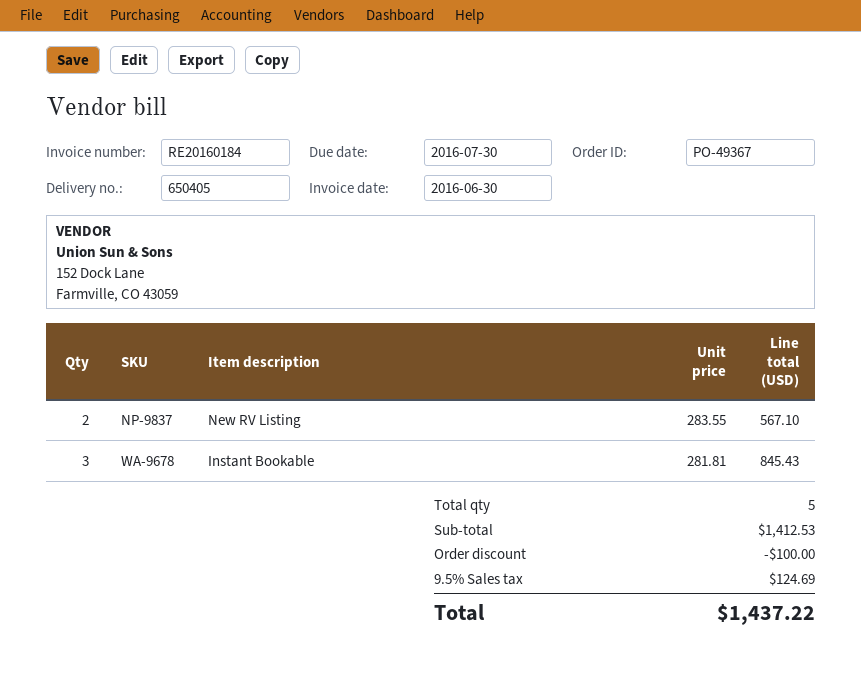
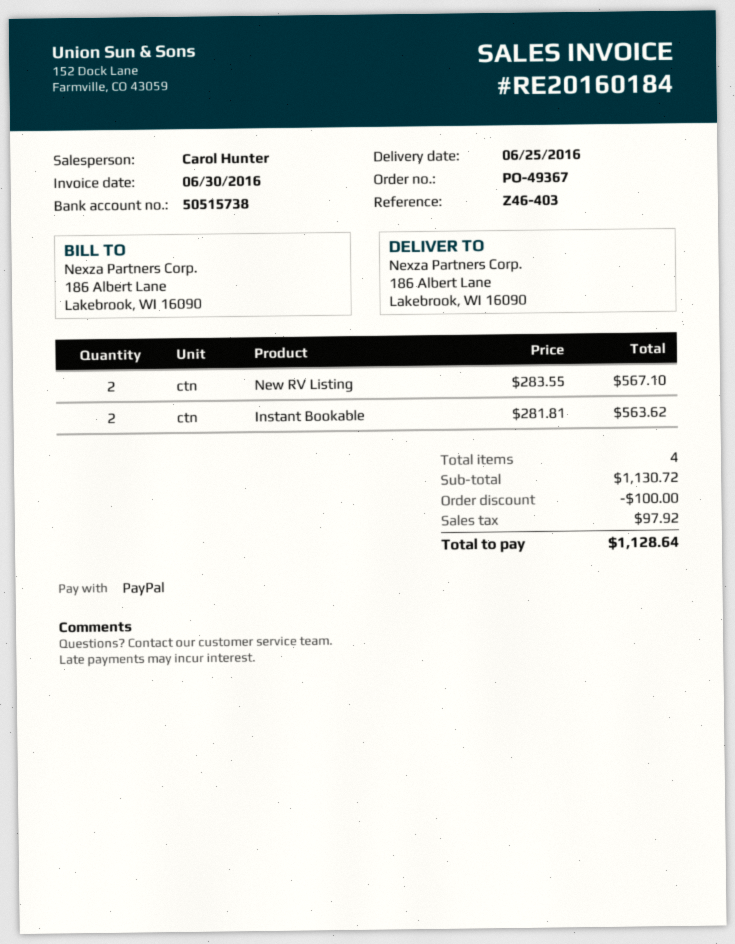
Instant Bookable: 3 x 281.81 = 845.43 -> 2 x 281.81 = 563.62
total quantity: 5 -> 4
subtotal: 1412.53 -> 1130.72
tax: 124.69 -> 97.92
total: 1437.22 -> 1128.64

